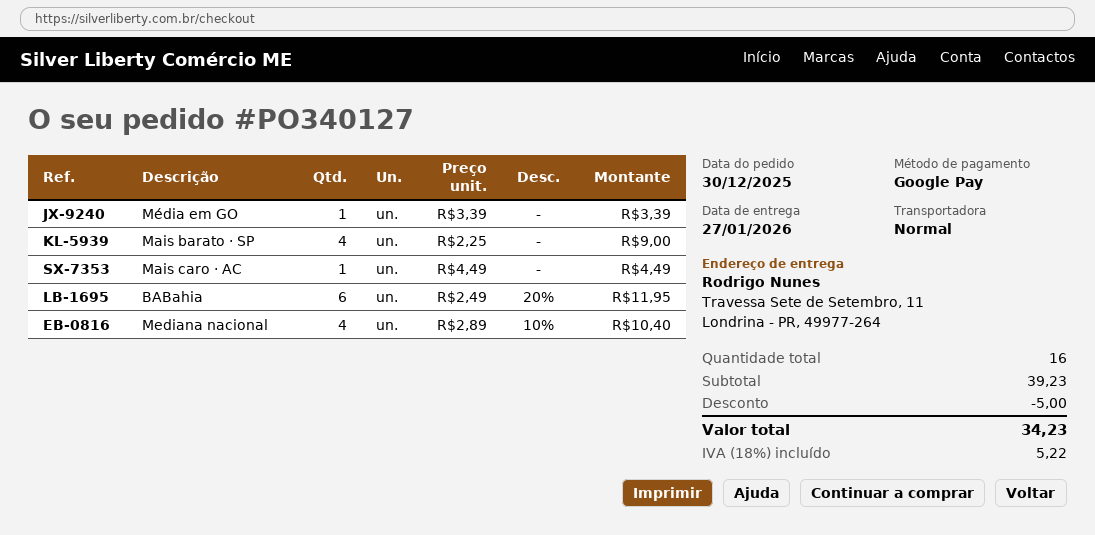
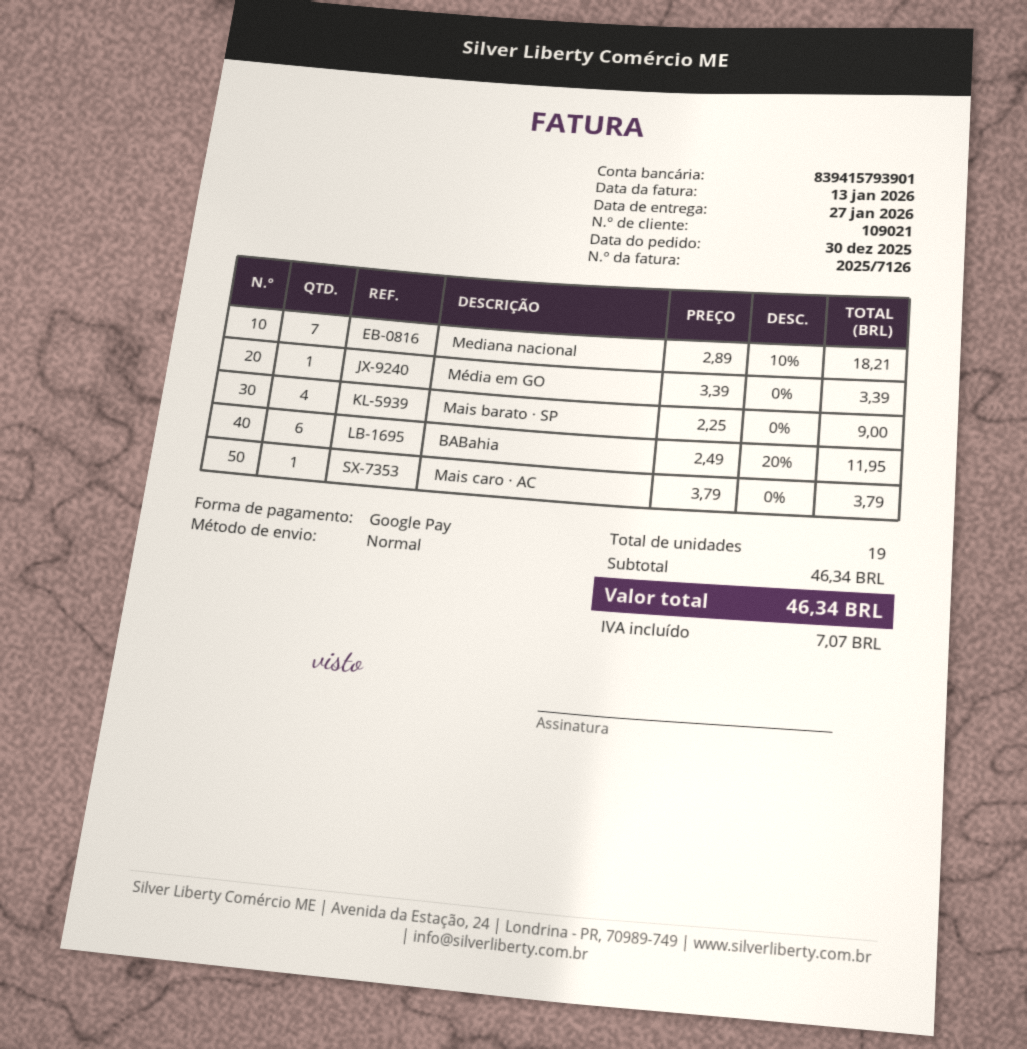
Mais caro · AC: 1 x 4.49 = 4.49 -> 1 x 3.79 = 3.79
Mediana nacional: 4 x 2.89 - 10% = 10.40 -> 7 x 2.89 - 10% = 18.21
total quantity: 16 -> 19
subtotal: 39.23 -> 46.34
discount: 5.00 -> none
tax: 5.22 -> 7.07
total: 34.23 -> 46.34

